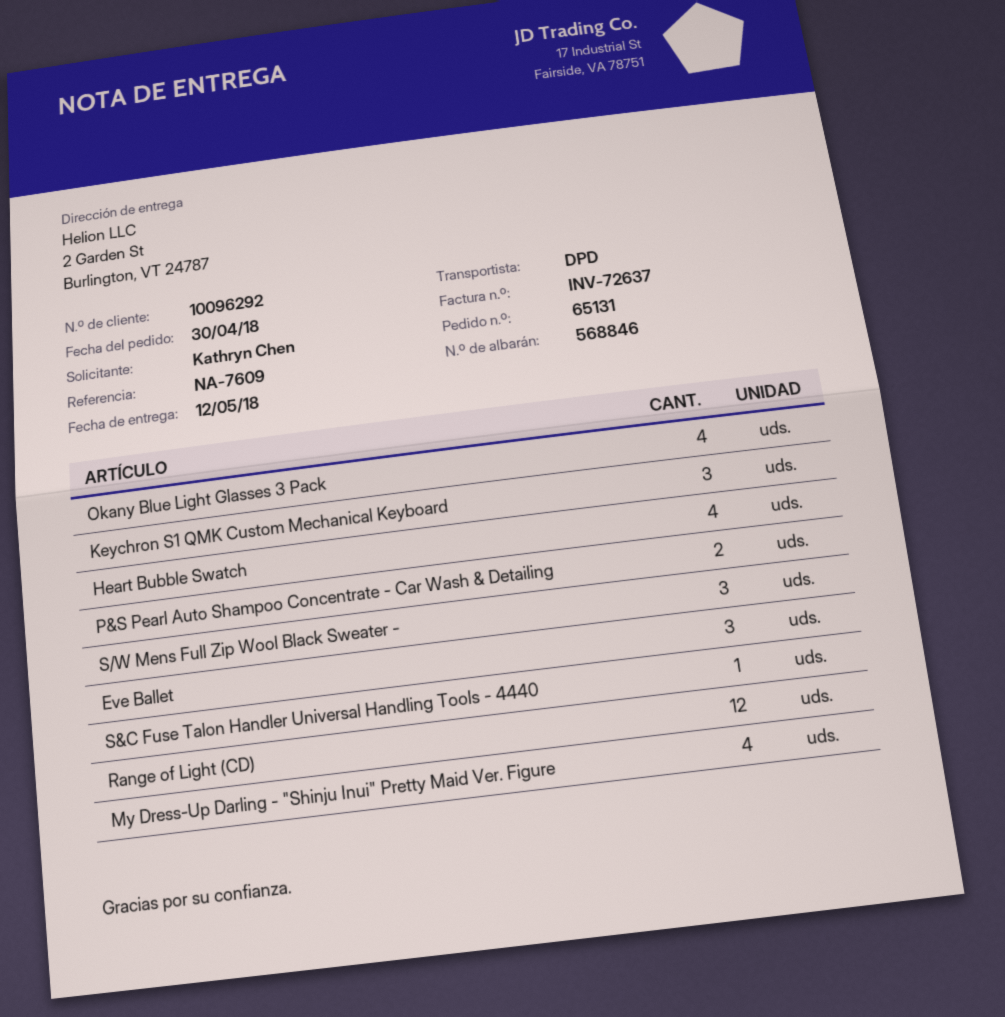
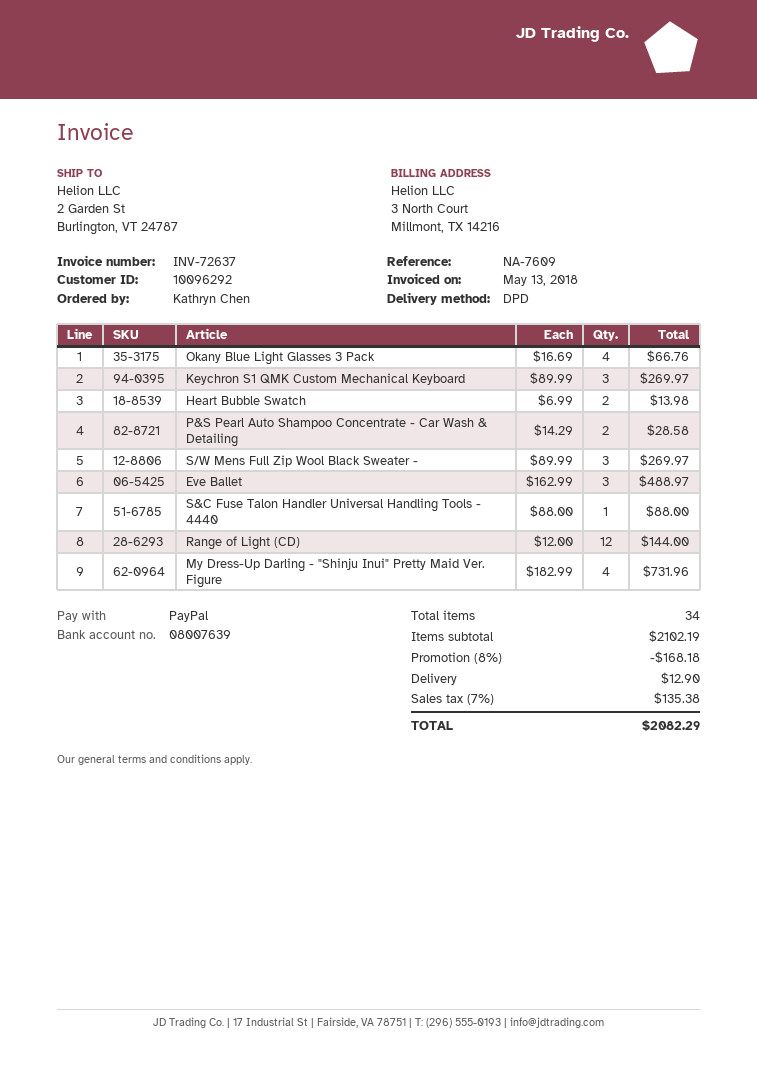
Heart Bubble Swatch: 4 -> 2

